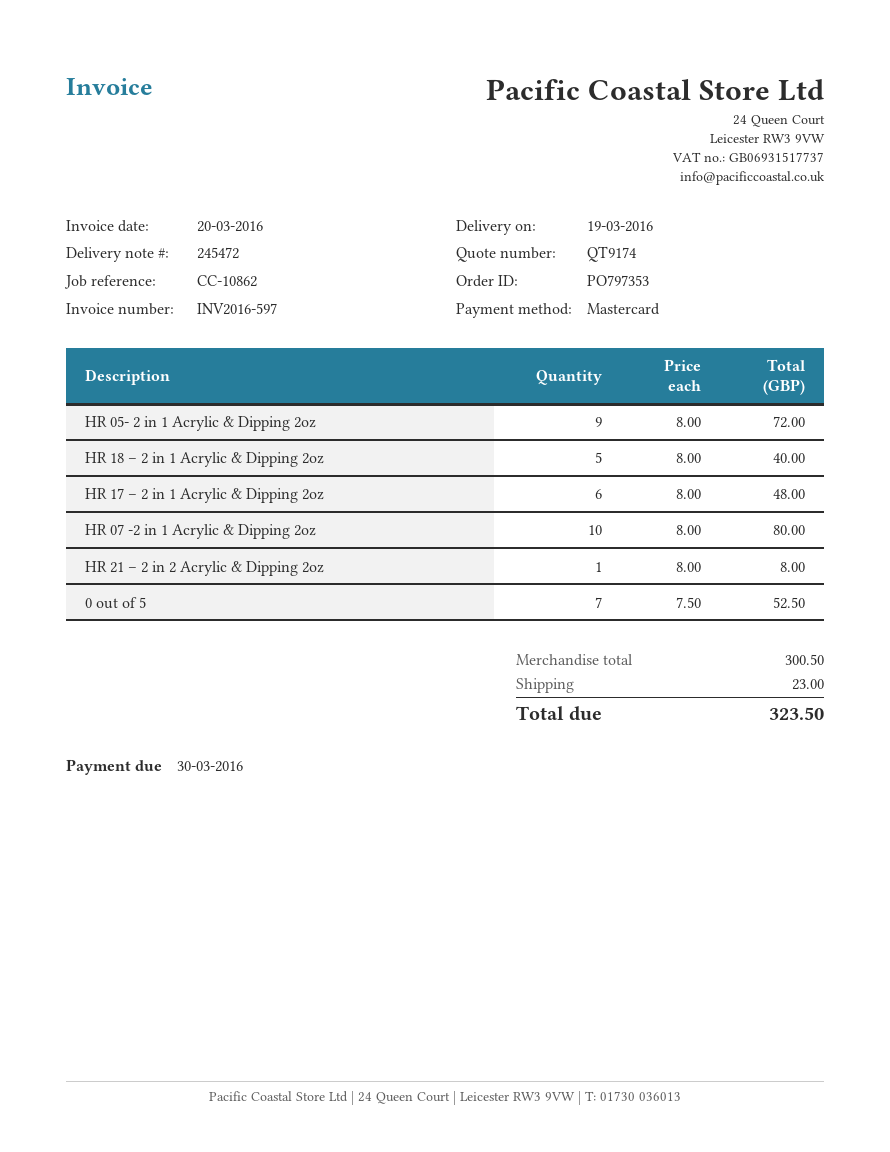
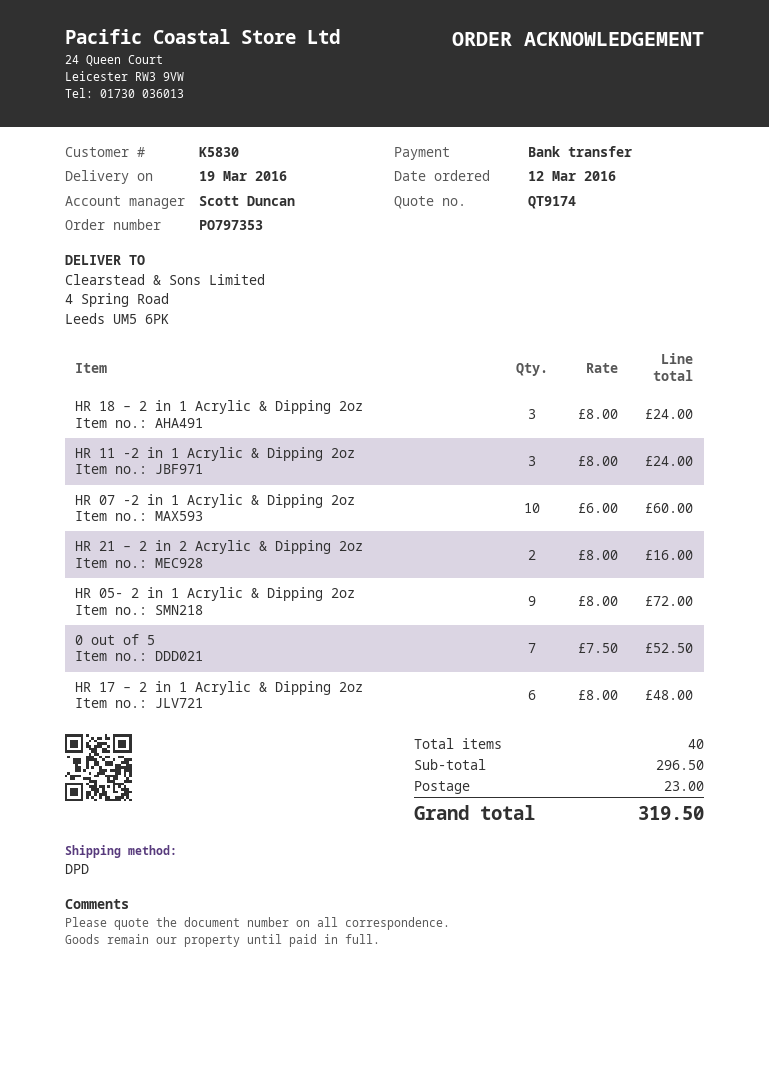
payment method: Mastercard -> bank transfer
HR 18 – 2 in 1 Acrylic & Dipping 2oz: 5 x 8.00 = 40.00 -> 3 x 8.00 = 24.00
HR 07 -2 in 1 Acrylic & Dipping 2oz: 10 x 8.00 = 80.00 -> 10 x 6.00 = 60.00
HR 21 – 2 in 2 Acrylic & Dipping 2oz: 1 x 8.00 = 8.00 -> 2 x 8.00 = 16.00
HR 11 -2 in 1 Acrylic & Dipping 2oz: none -> 3 x 8.00 = 24.00
subtotal: 300.50 -> 296.50
total: 323.50 -> 319.50

